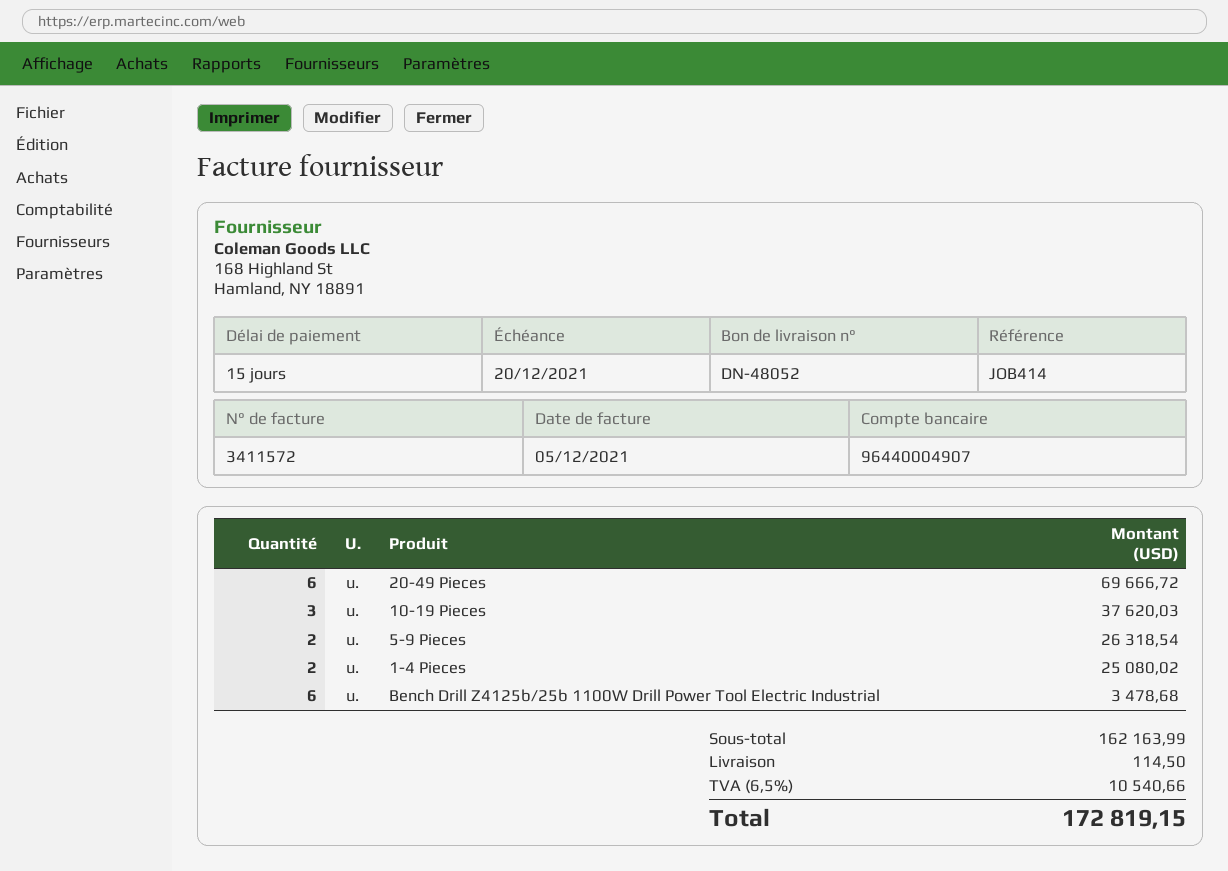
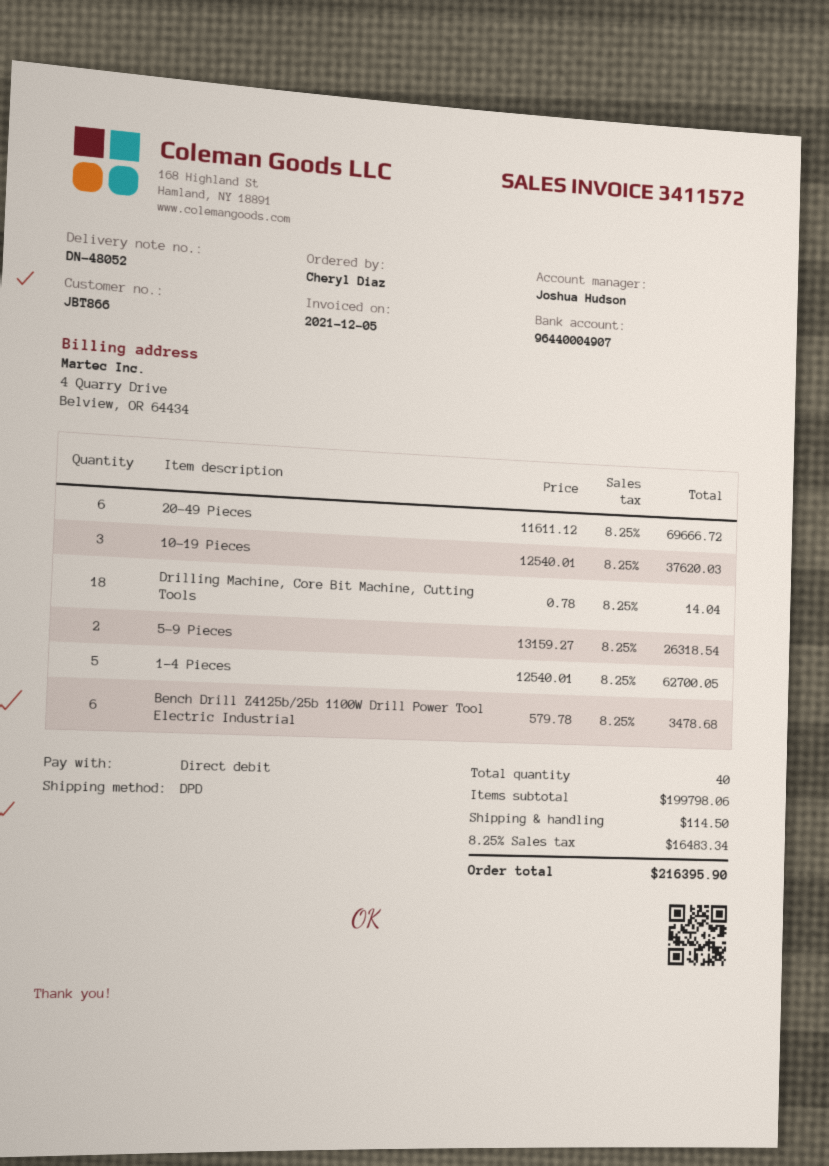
1-4 Pieces: 2 for 25080.02 -> 5 for 62700.05
Drilling Machine, Core Bit Machine, Cutting Tools: none -> 18 for 14.04
subtotal: 162163.99 -> 199798.06
tax: 6.5% = 10540.66 -> 8.25% = 16483.34
total: 172819.15 -> 216395.90

